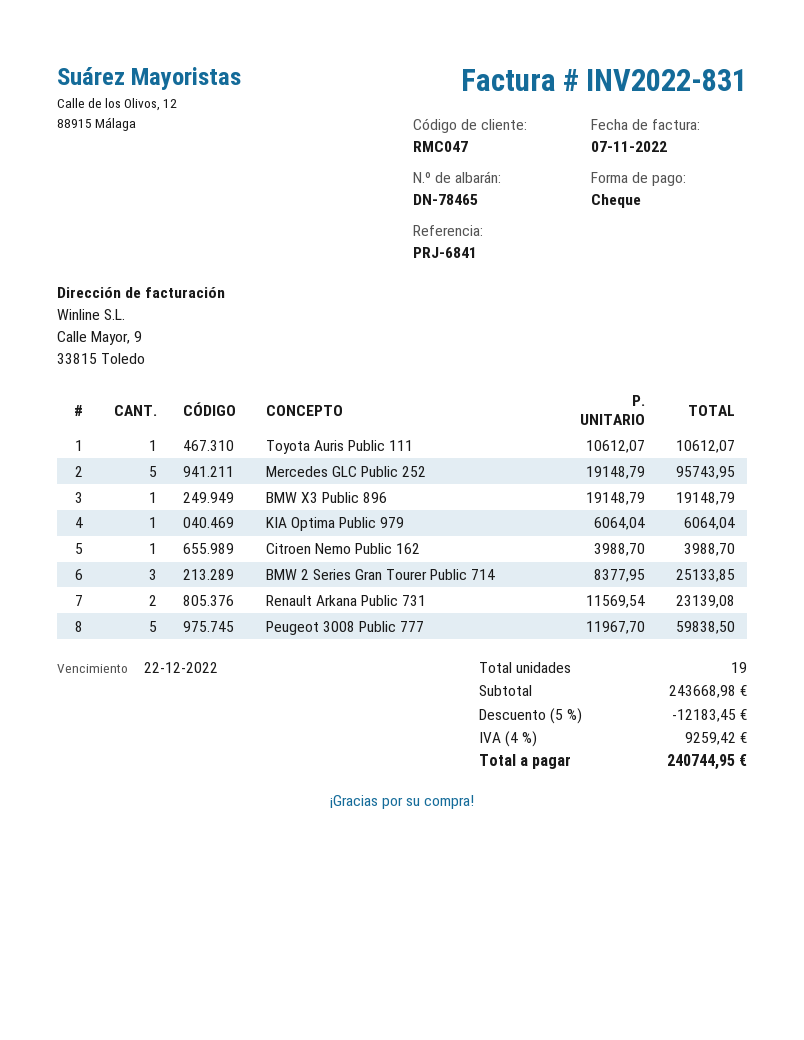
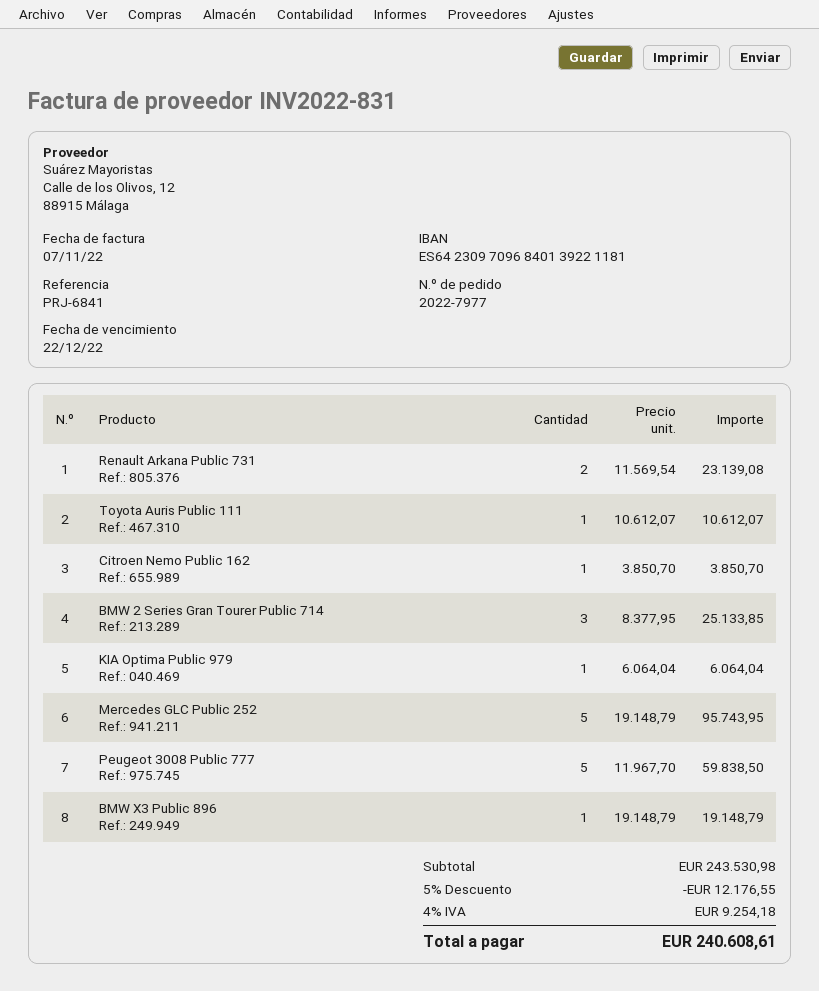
Citroen Nemo Public 162: 1 x 3988.70 = 3988.70 -> 1 x 3850.70 = 3850.70
subtotal: 243668.98 -> 243530.98
discount: 5% = 12183.45 -> 5% = 12176.55
tax: 4% = 9259.42 -> 4% = 9254.18
total: 240744.95 -> 240608.61

